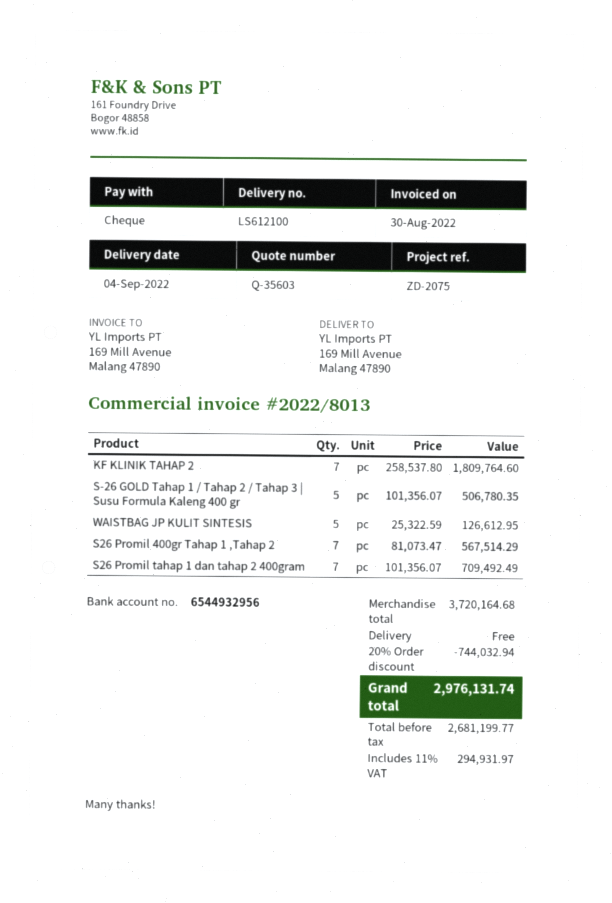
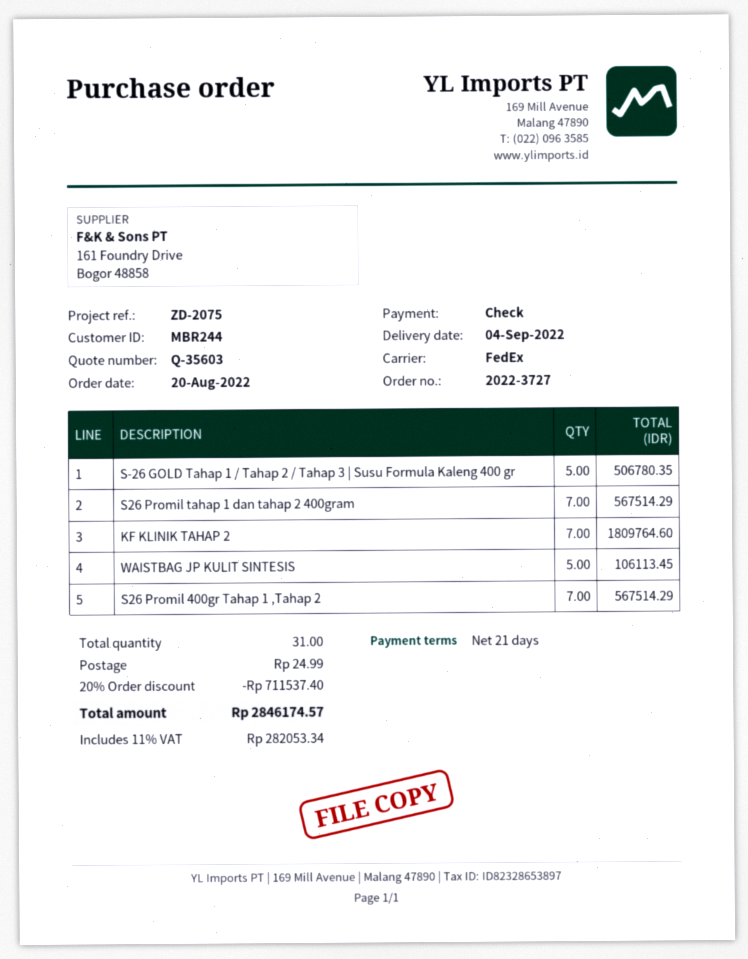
WAISTBAG JP KULIT SINTESIS: 5 for 126612.95 -> 5 for 106113.45
S26 Promil tahap 1 dan tahap 2 400gram: 7 for 709492.49 -> 7 for 567514.29
discount: 20% = 744032.94 -> 20% = 711537.40
shipping: 0.00 -> 24.99
tax: 11% = 294931.97 -> 11% = 282053.34
total: 2976131.74 -> 2846174.57

